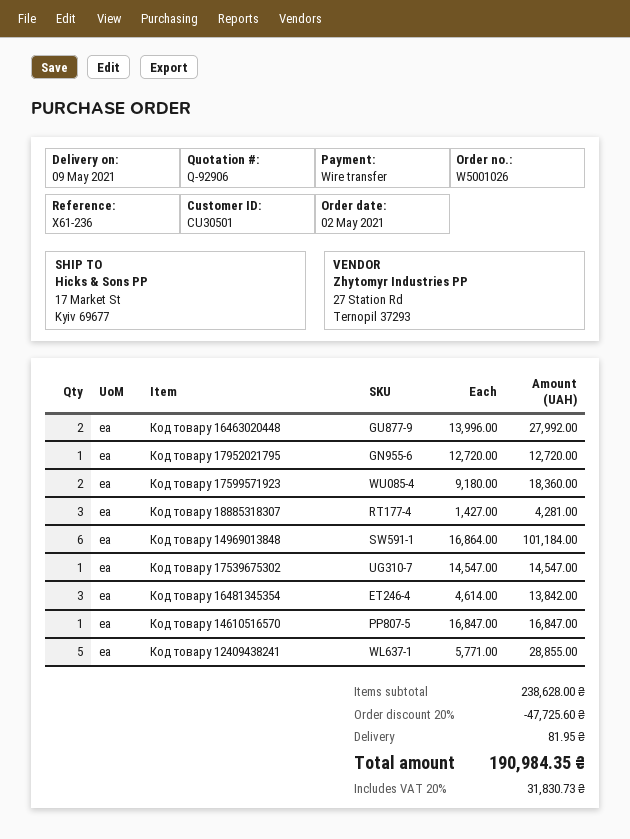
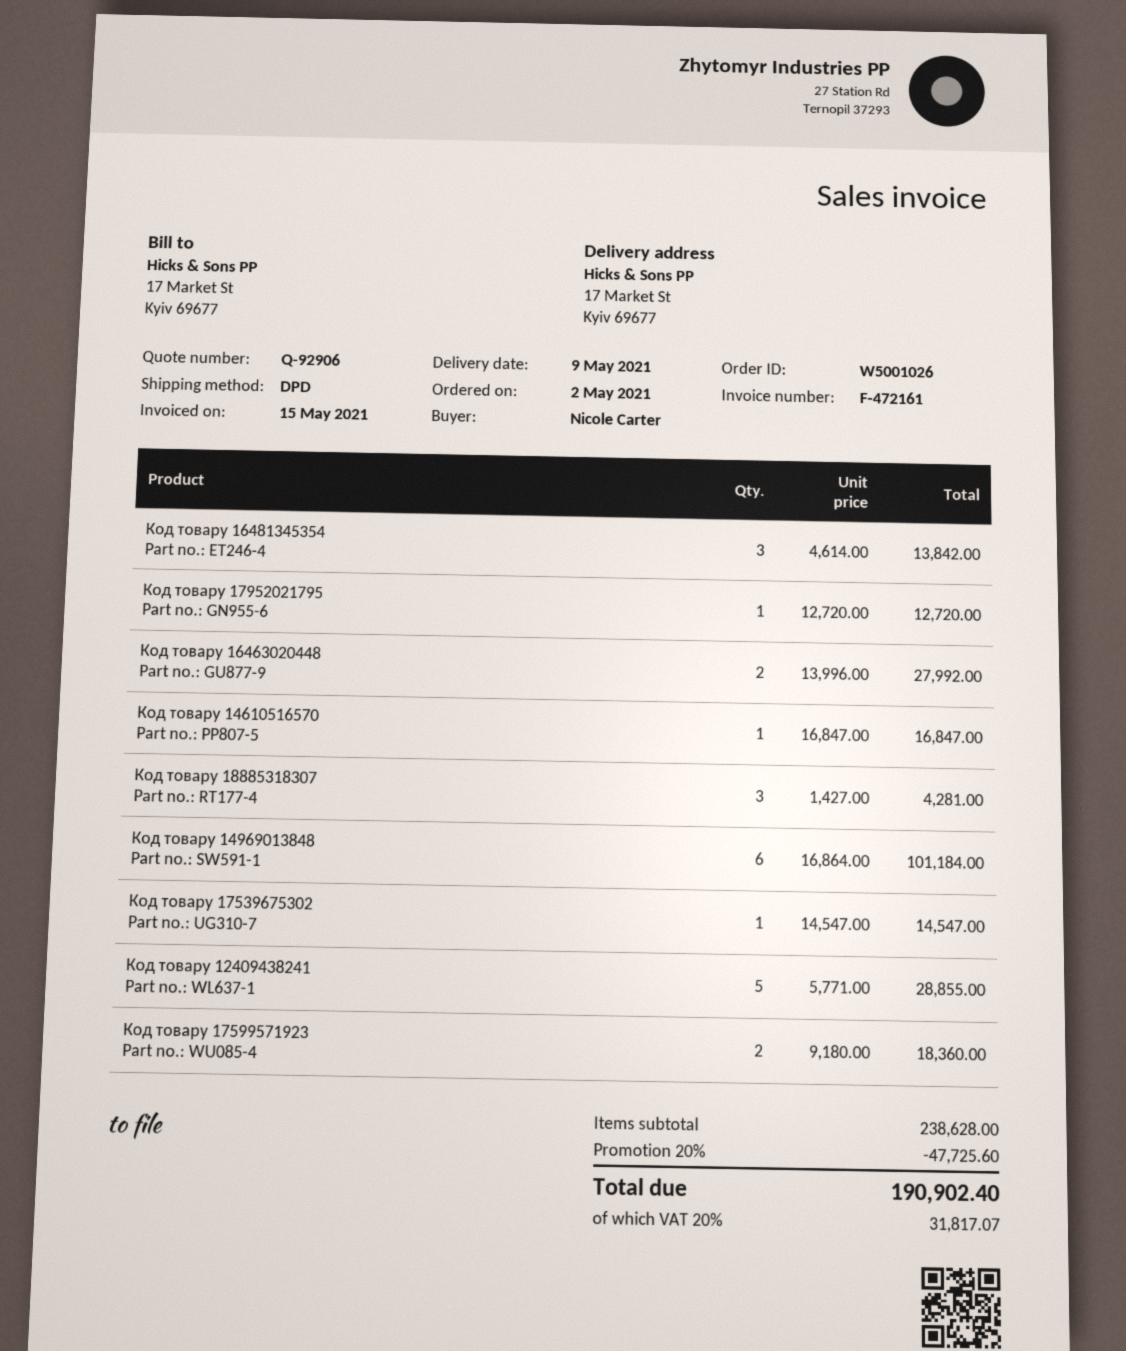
shipping: 81.95 -> none
tax: 20% = 31830.73 -> 20% = 31817.07
total: 190984.35 -> 190902.40

